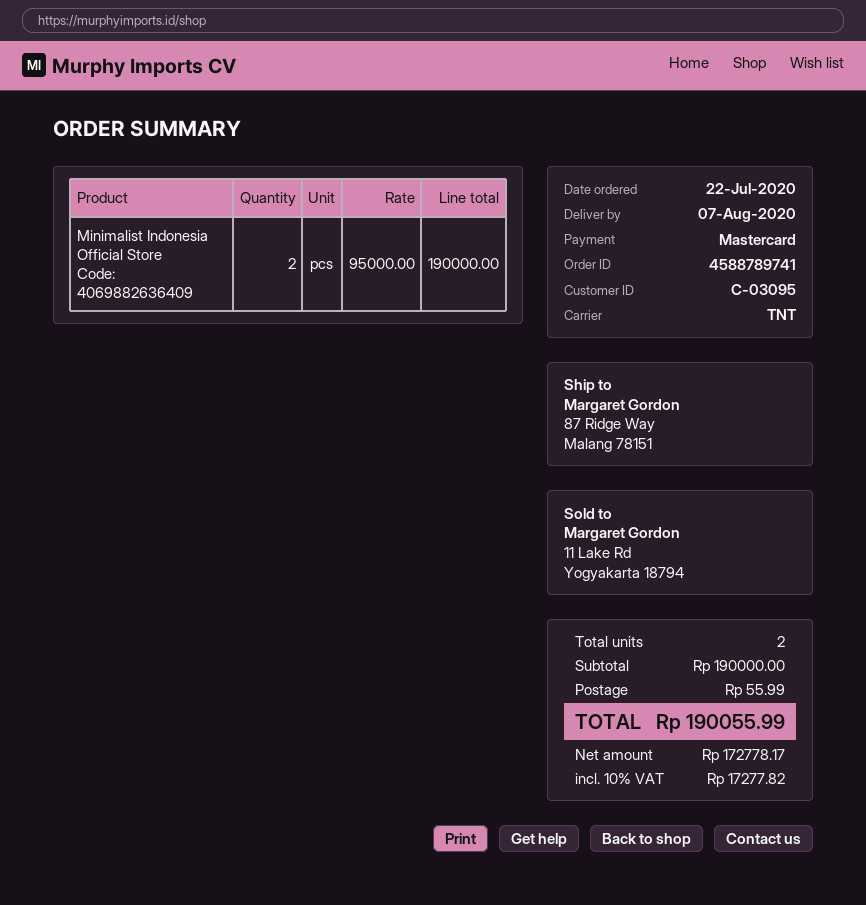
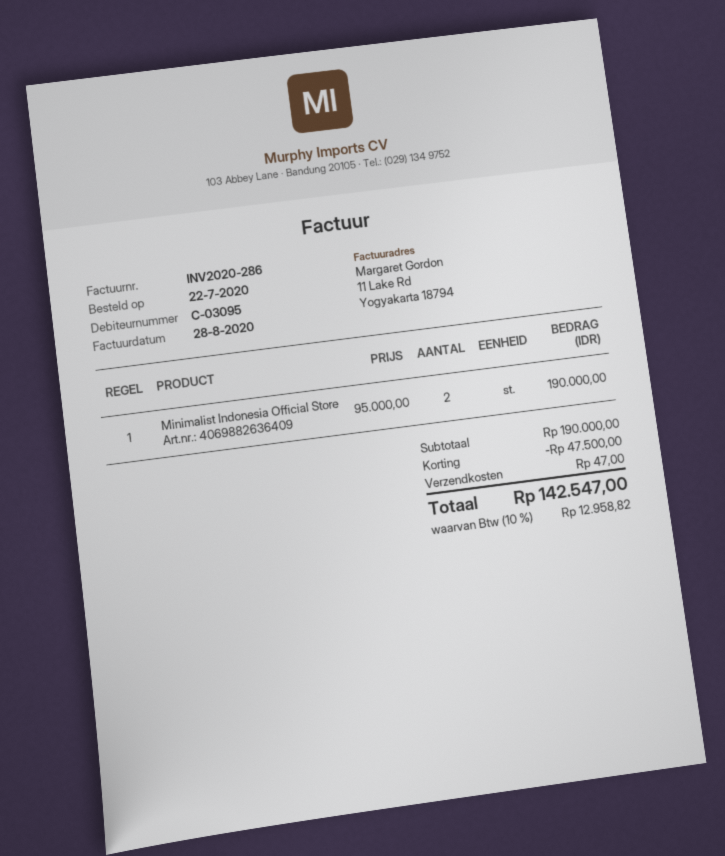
discount: none -> 47500.00
shipping: 55.99 -> 47.00
tax: 10% = 17277.82 -> 10% = 12958.82
total: 190055.99 -> 142547.00

